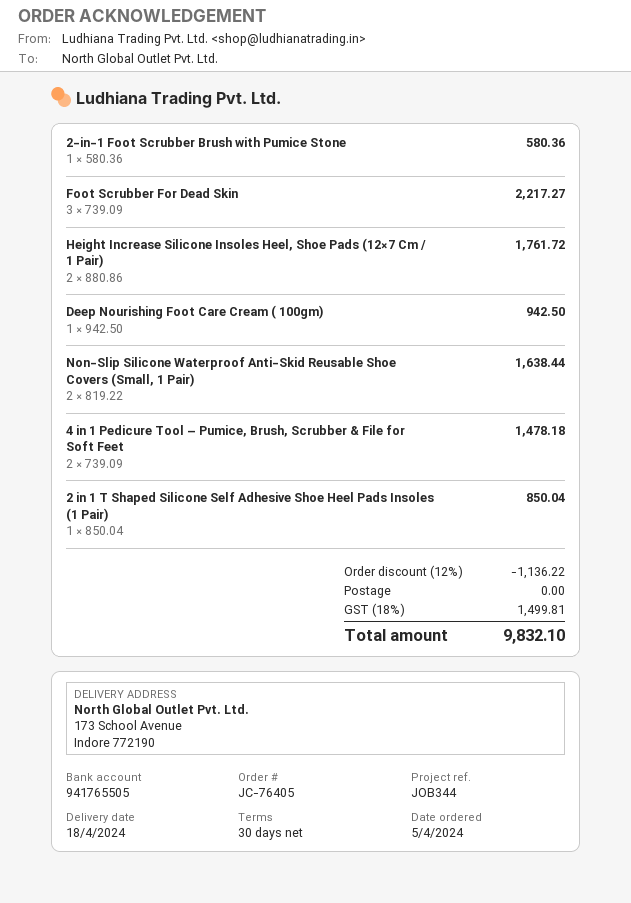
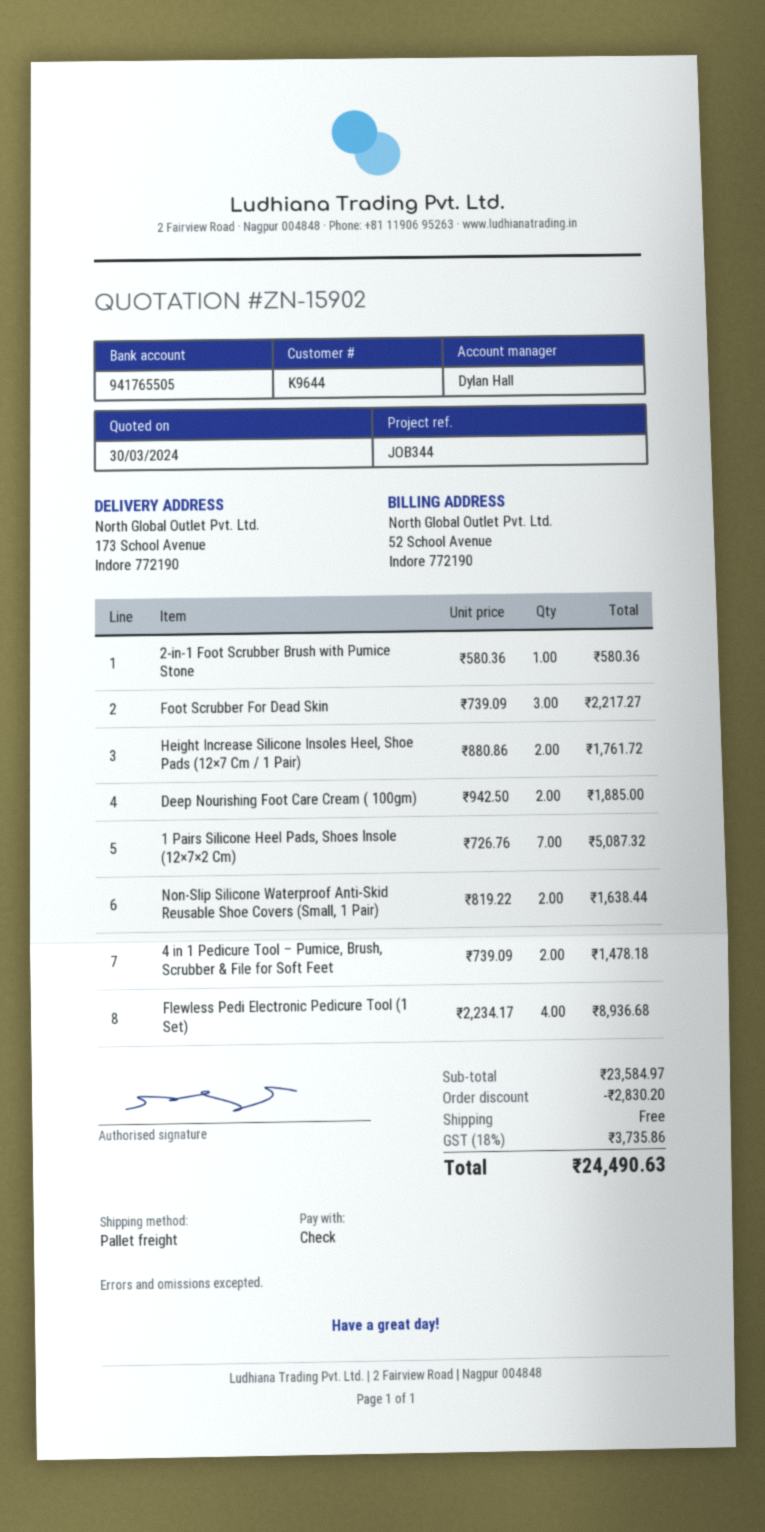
Deep Nourishing Foot Care Cream ( 100gm): 1 x 942.50 = 942.50 -> 2 x 942.50 = 1885.00
2 in 1 T Shaped Silicone Self Adhesive Shoe Heel Pads Insoles (1 Pair): 1 x 850.04 = 850.04 -> none
1 Pairs Silicone Heel Pads, Shoes Insole (12×7×2 Cm): none -> 7 x 726.76 = 5087.32
Flewless Pedi Electronic Pedicure Tool (1 Set): none -> 4 x 2234.17 = 8936.68
discount: 1136.22 -> 2830.20
tax: 18% = 1499.81 -> 18% = 3735.86
total: 9832.10 -> 24490.63

